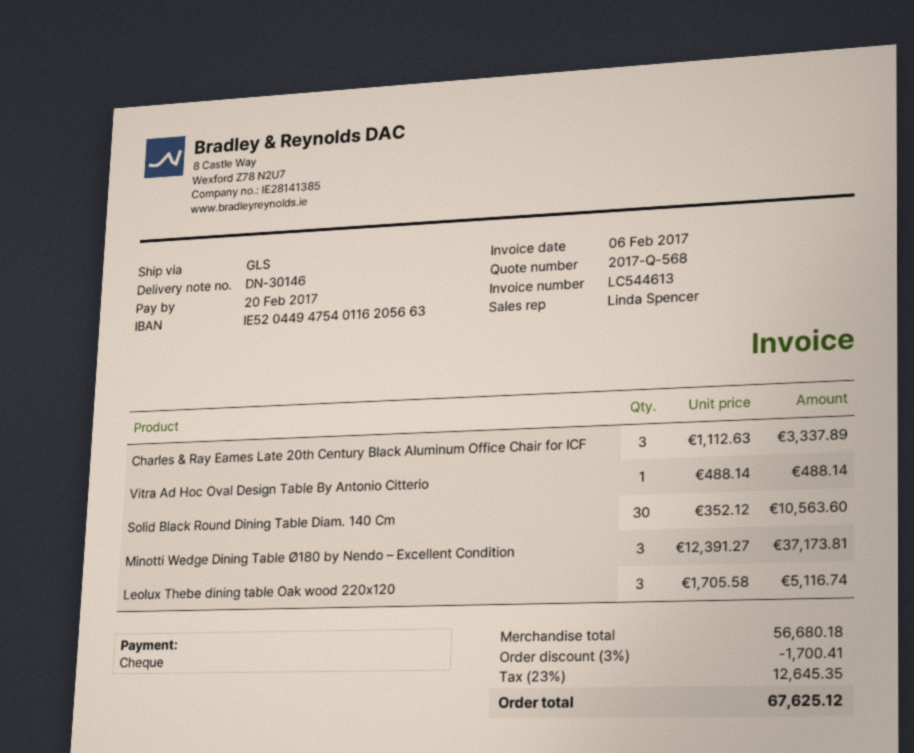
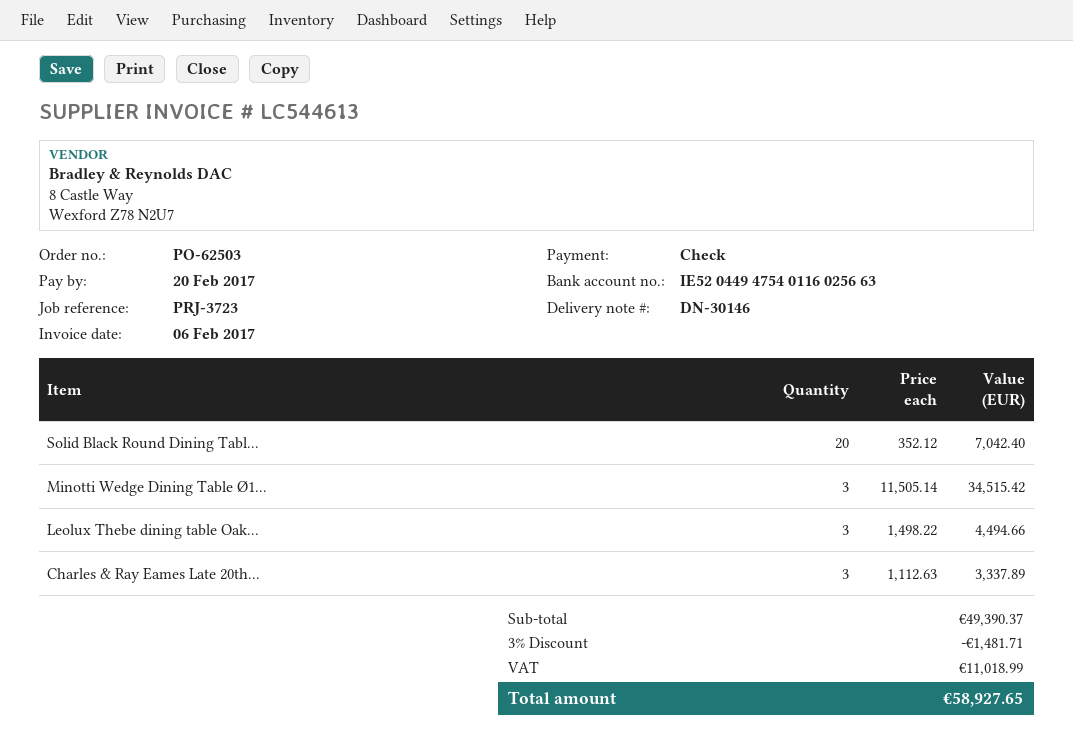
bank account: IE52044947540116205663 -> IE52044947540116025663
Vitra Ad Hoc Oval Design Table By Antonio Citterio: 1 x 488.14 = 488.14 -> none
Solid Black Round Dining Table Diam. 140 Cm: 30 x 352.12 = 10563.60 -> 20 x 352.12 = 7042.40
Minotti Wedge Dining Table Ø180 by Nendo – Excellent Condition: 3 x 12391.27 = 37173.81 -> 3 x 11505.14 = 34515.42
Leolux Thebe dining table Oak wood 220x120: 3 x 1705.58 = 5116.74 -> 3 x 1498.22 = 4494.66
subtotal: 56680.18 -> 49390.37
discount: 3% = 1700.41 -> 3% = 1481.71
tax: 12645.35 -> 11018.99
total: 67625.12 -> 58927.65

